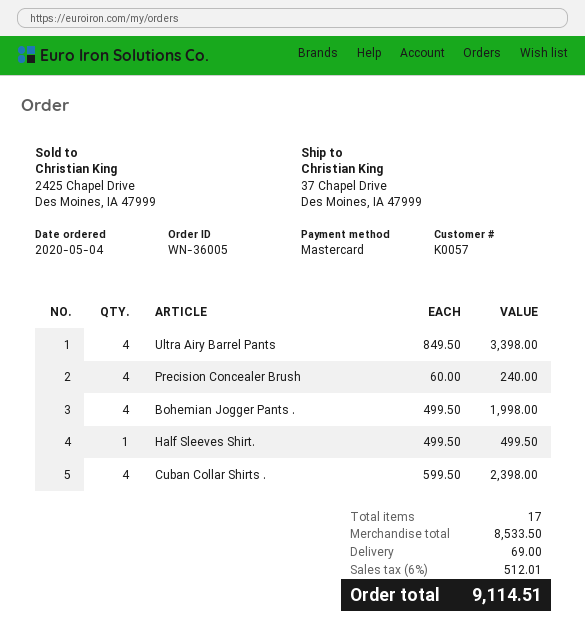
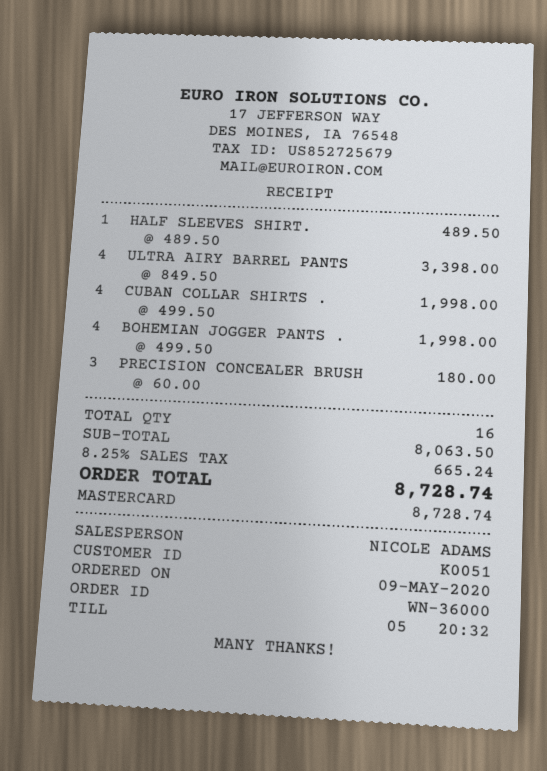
order number: WN-36005 -> WN-36000
order date: 2020-05-04 -> 2020-05-09
customer number: K0057 -> K0051
Precision Concealer Brush: 4 x 60.00 = 240.00 -> 3 x 60.00 = 180.00
Half Sleeves Shirt.: 1 x 499.50 = 499.50 -> 1 x 489.50 = 489.50
Cuban Collar Shirts .: 4 x 599.50 = 2398.00 -> 4 x 499.50 = 1998.00
total quantity: 17 -> 16
subtotal: 8533.50 -> 8063.50
shipping: 69.00 -> none
tax: 6% = 512.01 -> 8.25% = 665.24
total: 9114.51 -> 8728.74

